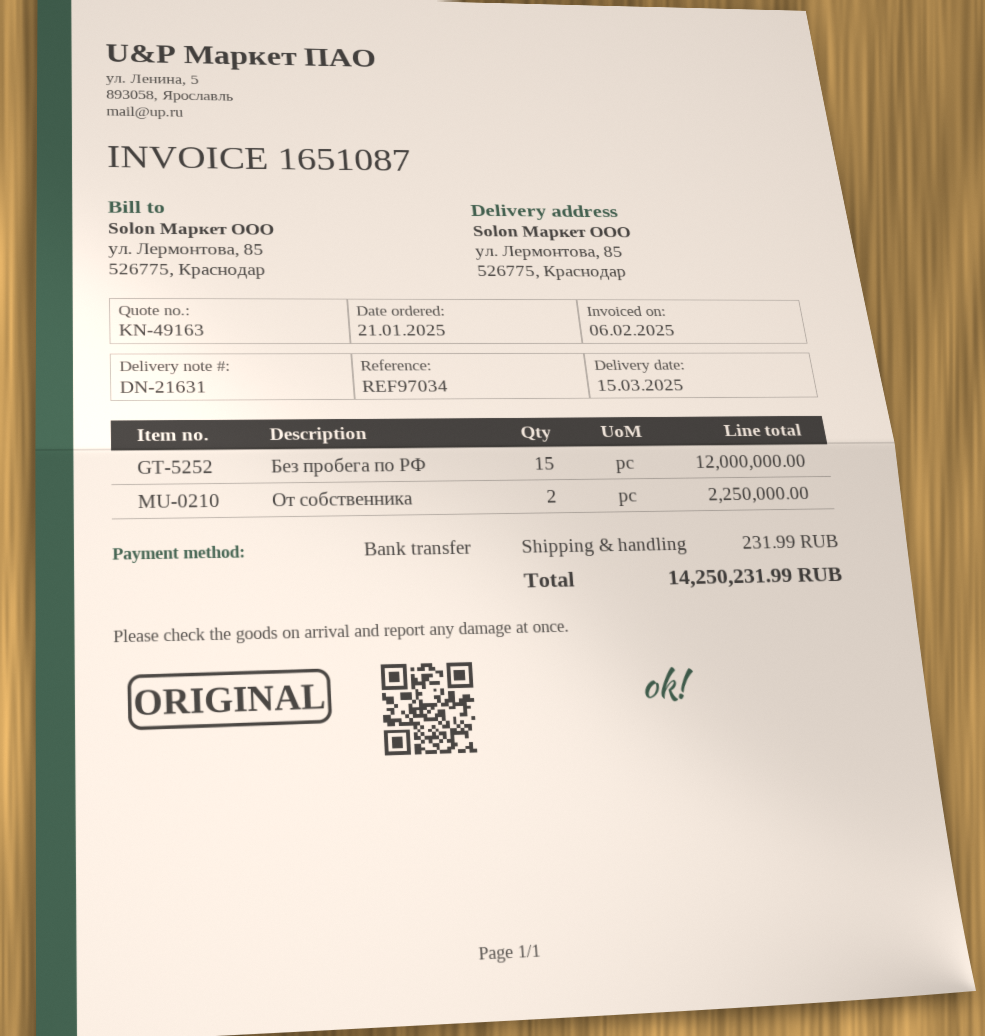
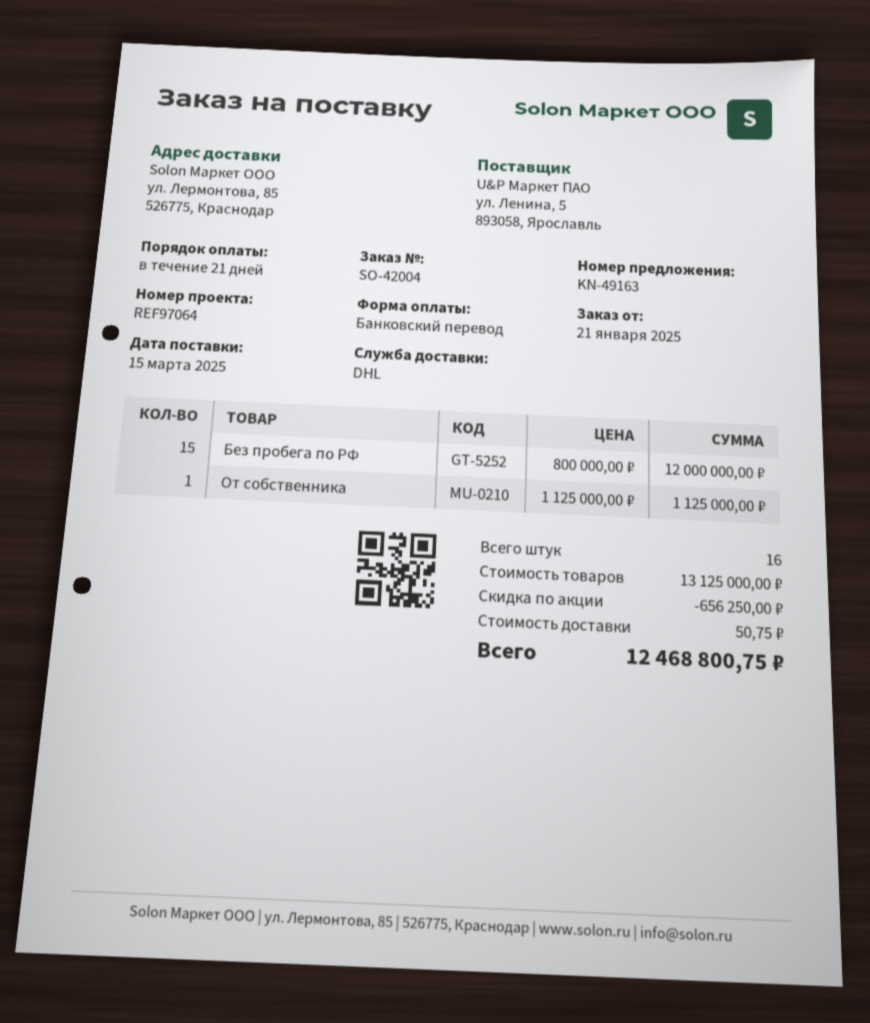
reference: REF97034 -> REF97064
От собственника: 2 for 2250000.00 -> 1 for 1125000.00
discount: none -> 656250.00
shipping: 231.99 -> 50.75
total: 14250231.99 -> 12468800.75

